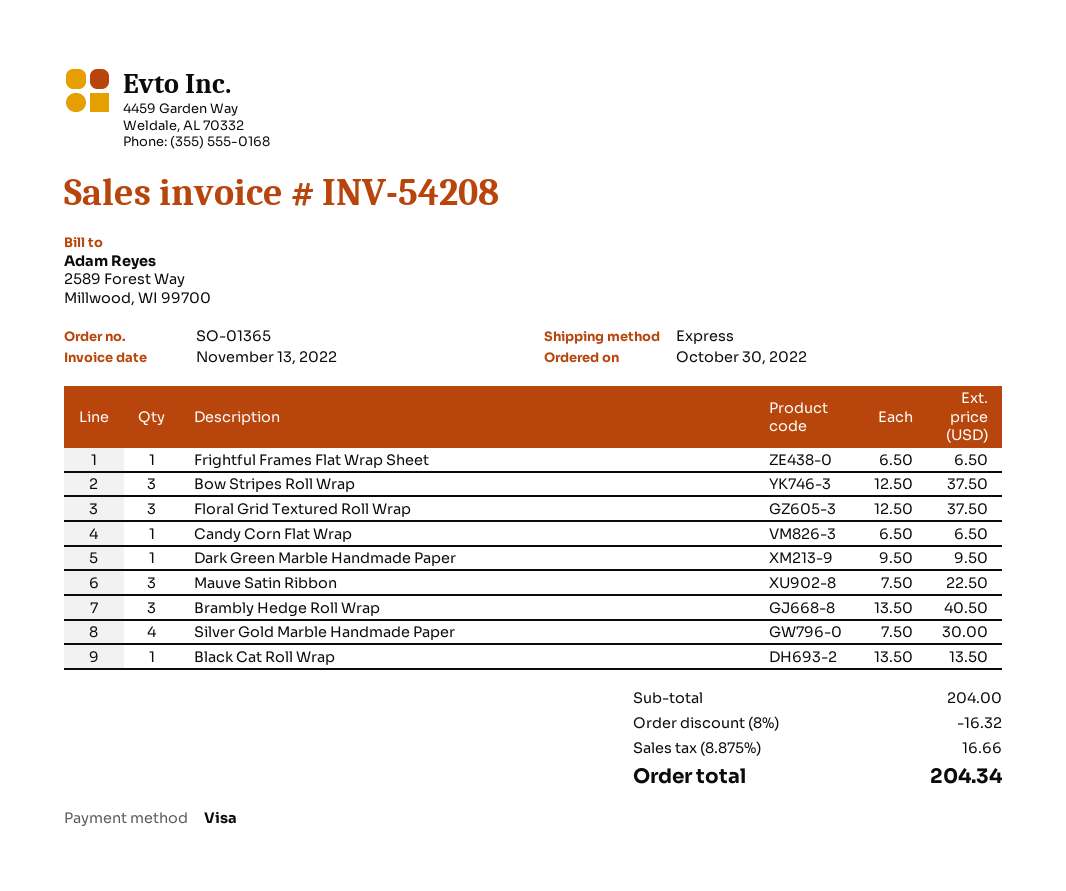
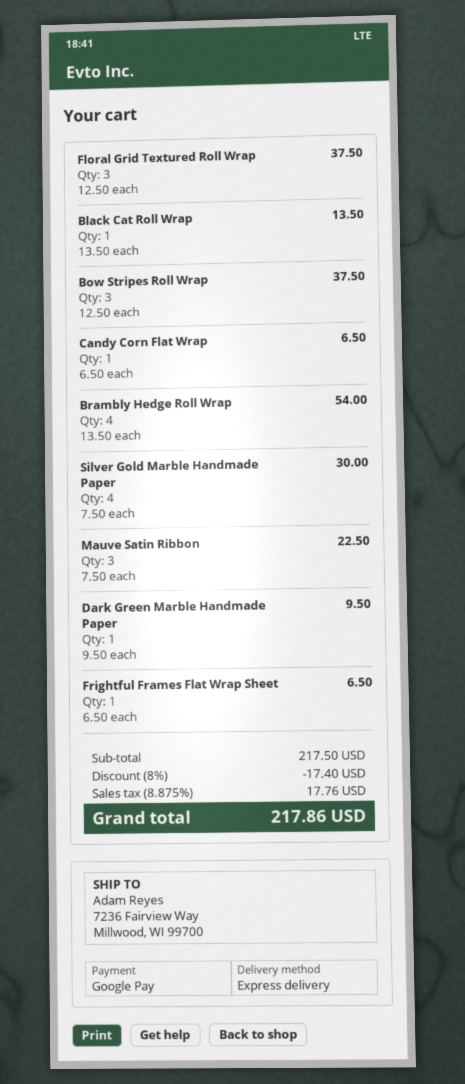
payment method: Visa -> Google Pay
Brambly Hedge Roll Wrap: 3 x 13.50 = 40.50 -> 4 x 13.50 = 54.00
subtotal: 204.00 -> 217.50
discount: 8% = 16.32 -> 8% = 17.40
tax: 8.875% = 16.66 -> 8.875% = 17.76
total: 204.34 -> 217.86

